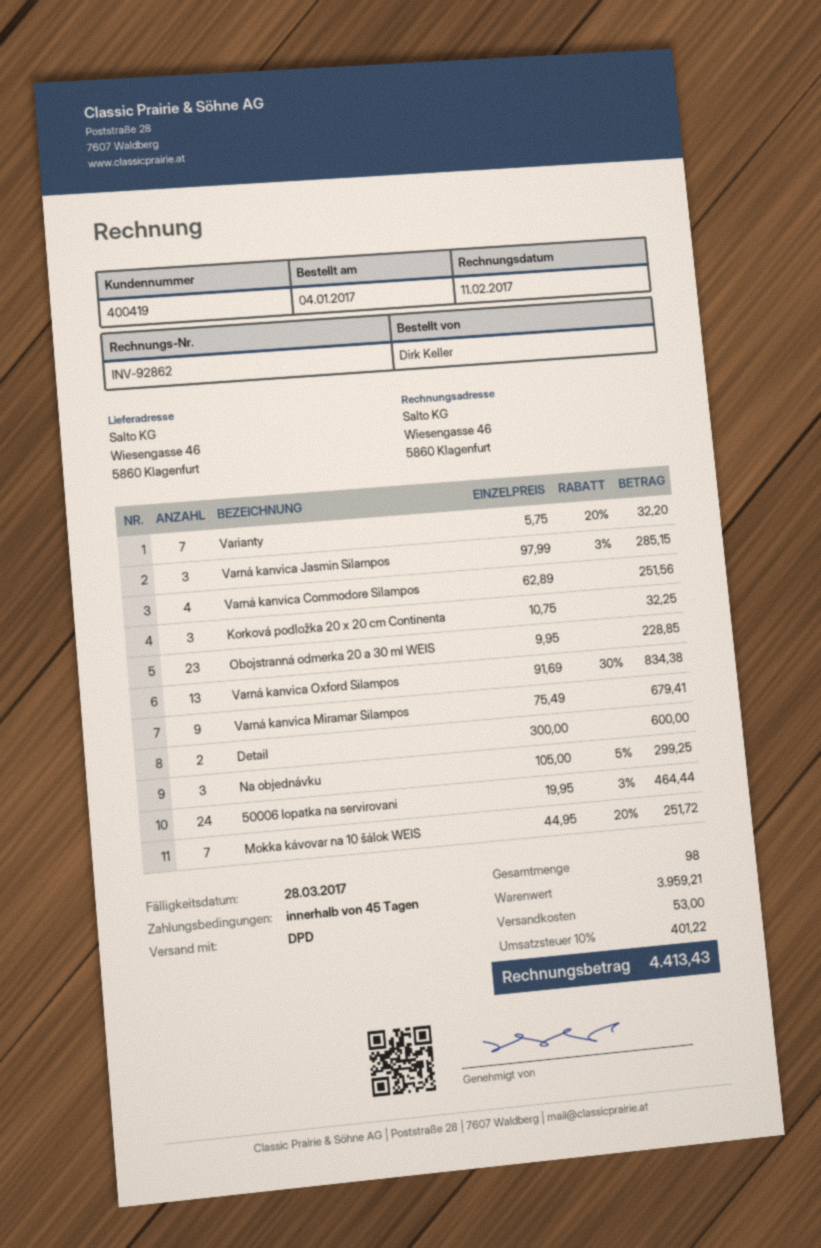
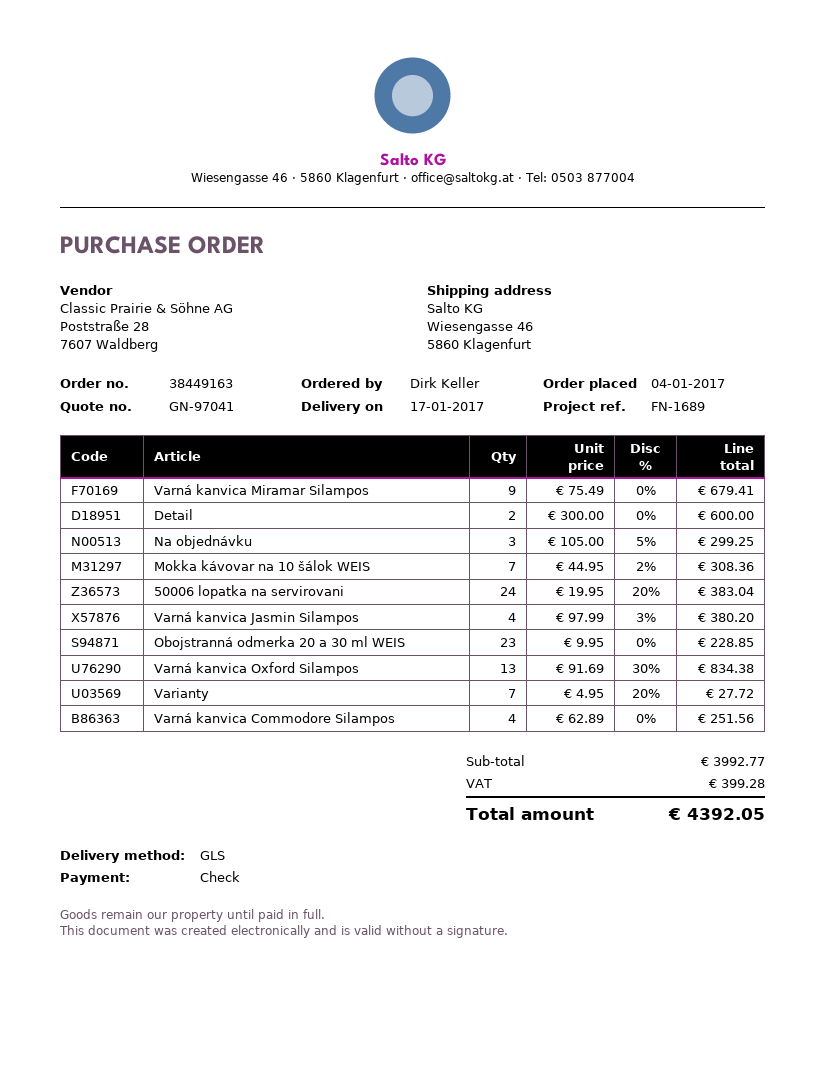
shipping method: DPD -> GLS
Varianty: 7 x 5.75 - 20% = 32.20 -> 7 x 4.95 - 20% = 27.72
Varná kanvica Jasmin Silampos: 3 x 97.99 - 3% = 285.15 -> 4 x 97.99 - 3% = 380.20
Korková podložka 20 x 20 cm Continenta: 3 x 10.75 = 32.25 -> none
50006 lopatka na servirovani: 24 x 19.95 - 3% = 464.44 -> 24 x 19.95 - 20% = 383.04
Mokka kávovar na 10 šálok WEIS: 7 x 44.95 - 20% = 251.72 -> 7 x 44.95 - 2% = 308.36
subtotal: 3959.21 -> 3992.77
shipping: 53.00 -> none
tax: 401.22 -> 399.28
total: 4413.43 -> 4392.05

